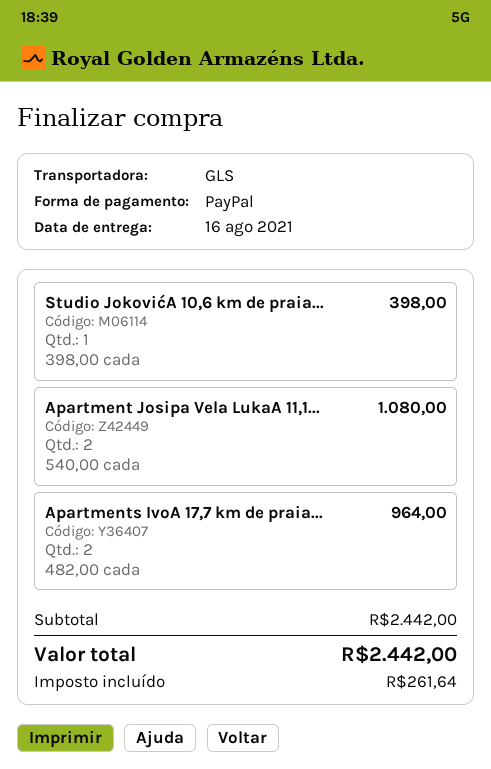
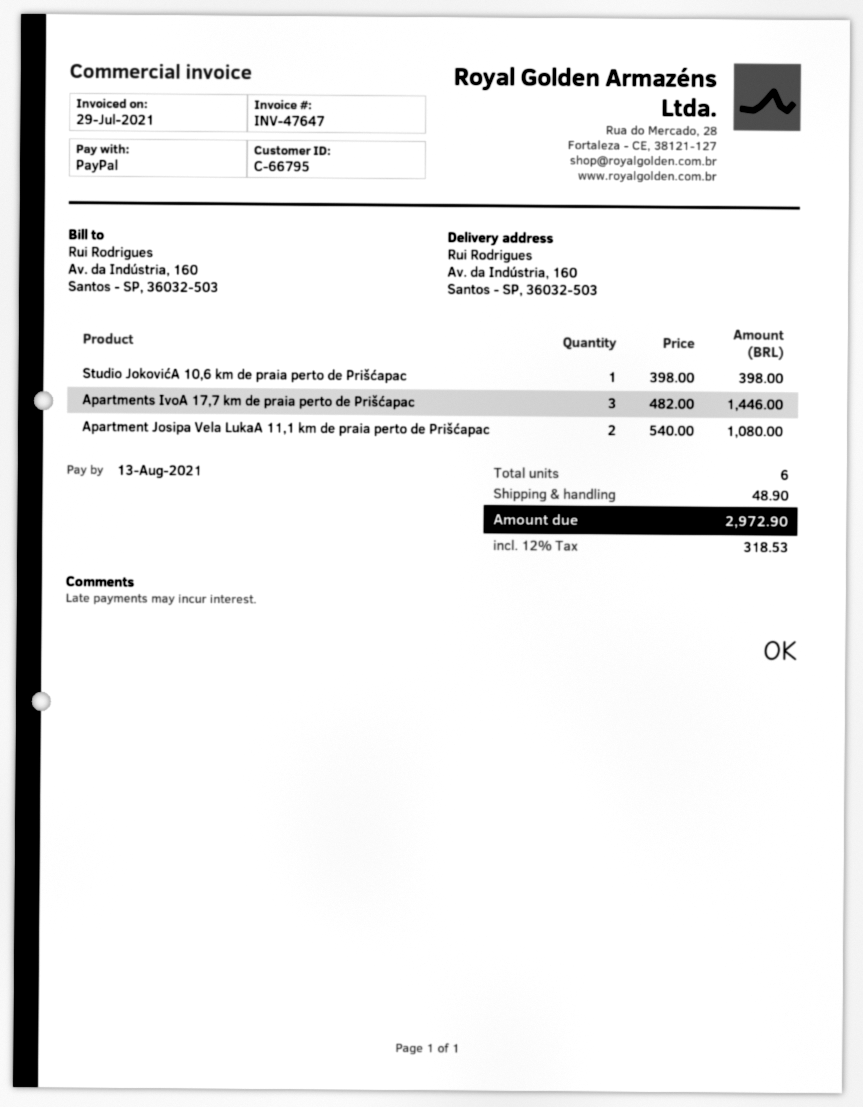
Apartments IvoA 17,7 km de praia...: 2 x 482.00 = 964.00 -> 3 x 482.00 = 1446.00
shipping: none -> 48.90
tax: 261.64 -> 318.53
total: 2442.00 -> 2972.90

